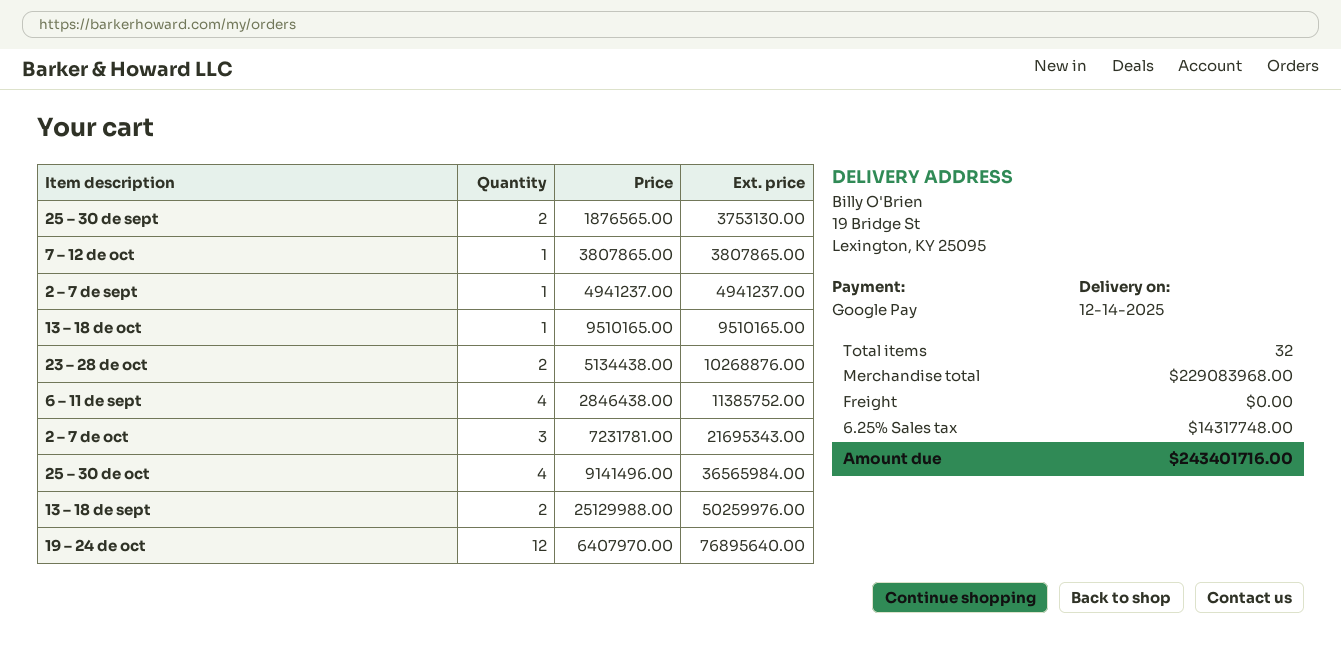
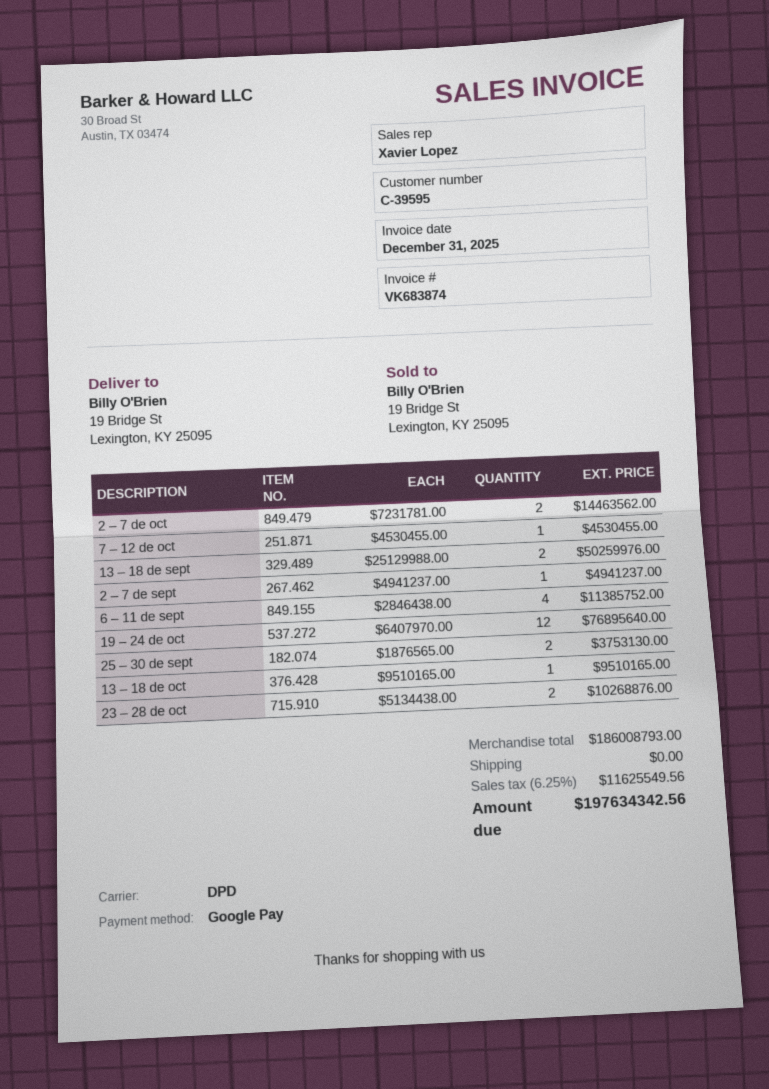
7 – 12 de oct: 1 x 3807865.00 = 3807865.00 -> 1 x 4530455.00 = 4530455.00
2 – 7 de oct: 3 x 7231781.00 = 21695343.00 -> 2 x 7231781.00 = 14463562.00
25 – 30 de oct: 4 x 9141496.00 = 36565984.00 -> none
subtotal: 229083968.00 -> 186008793.00
tax: 6.25% = 14317748.00 -> 6.25% = 11625549.56
total: 243401716.00 -> 197634342.56

